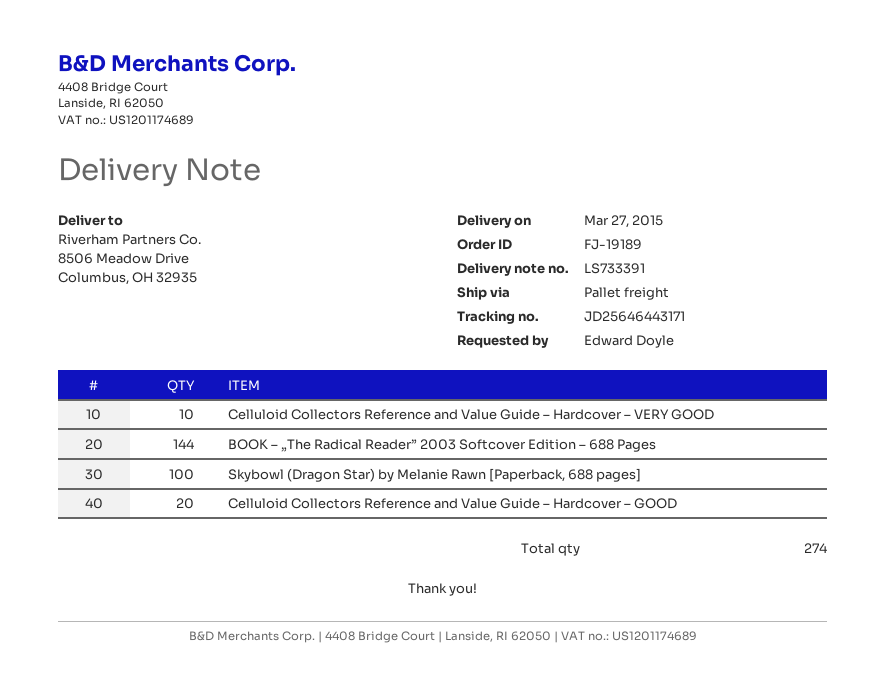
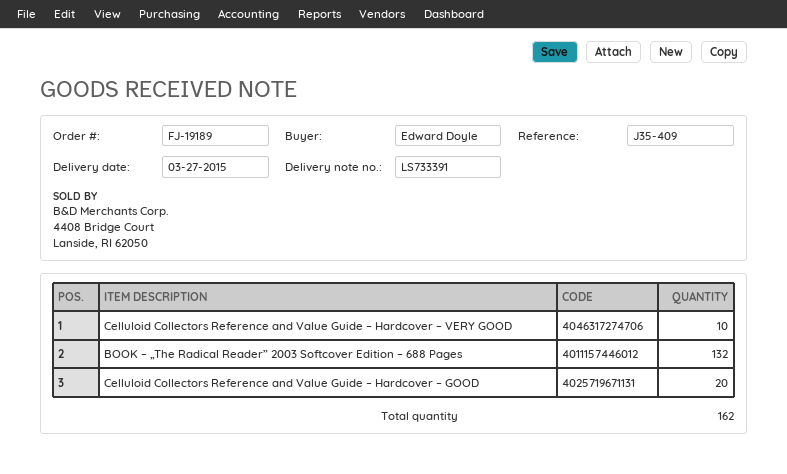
BOOK – „The Radical Reader” 2003 Softcover Edition – 688 Pages: 144 -> 132
Skybowl (Dragon Star) by Melanie Rawn [Paperback, 688 pages]: 100 -> none
total quantity: 274 -> 162

